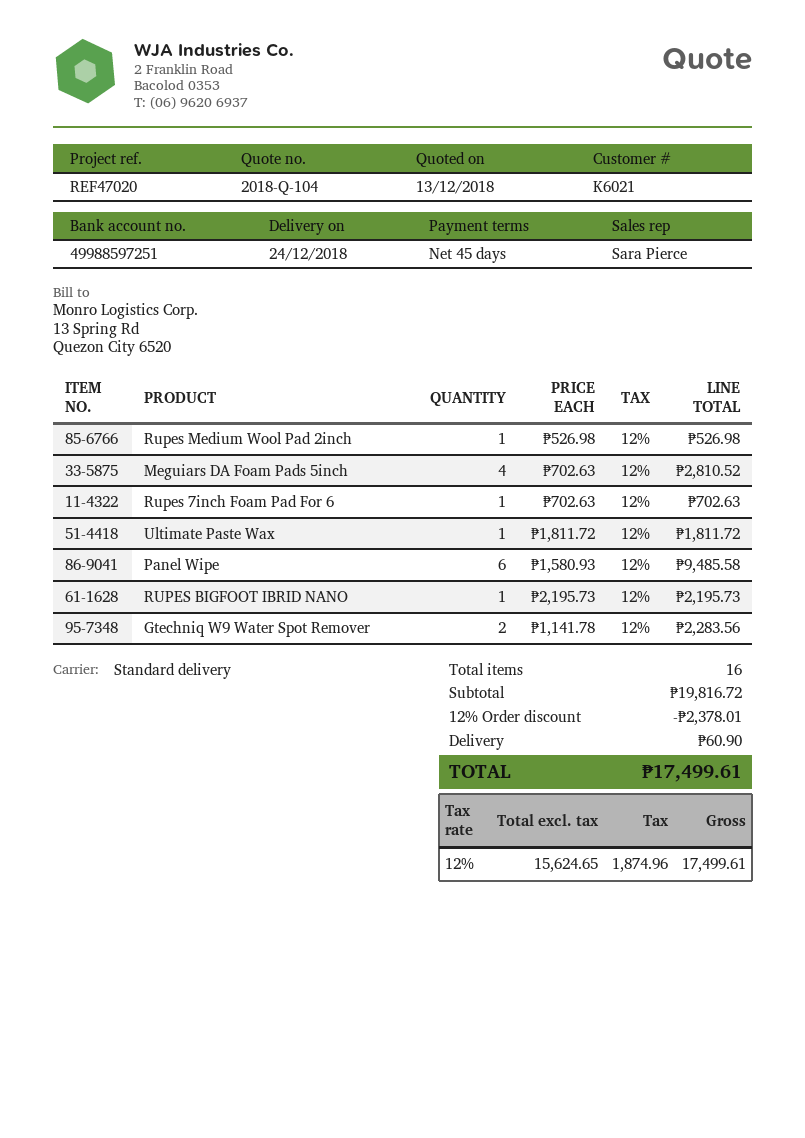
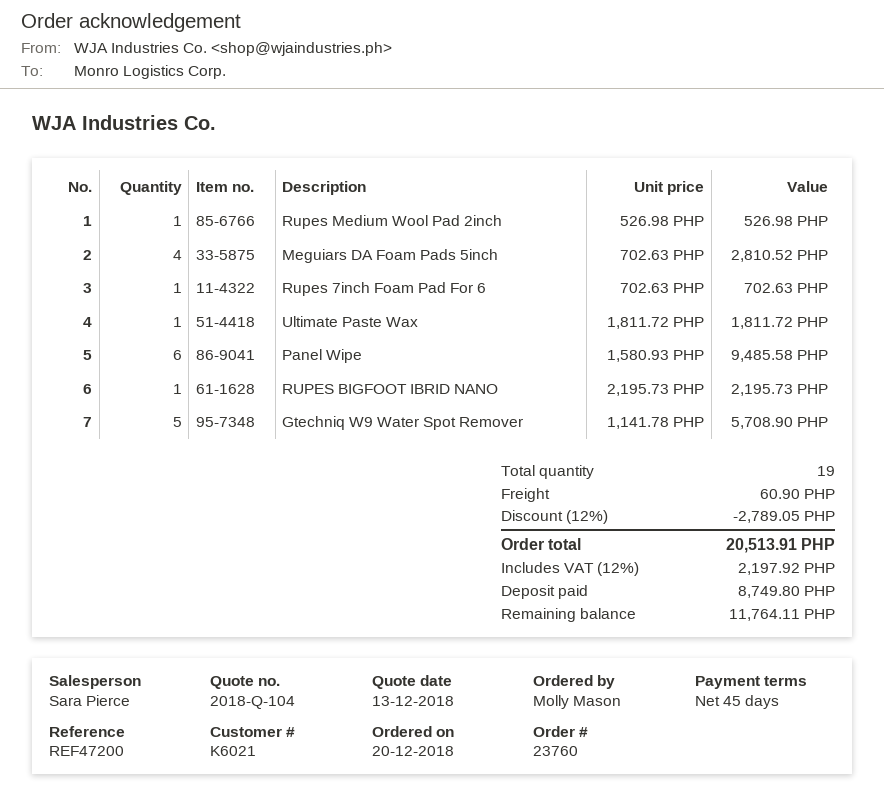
reference: REF47020 -> REF47200
Gtechniq W9 Water Spot Remover: 2 x 1141.78 = 2283.56 -> 5 x 1141.78 = 5708.90
total quantity: 16 -> 19
discount: 12% = 2378.01 -> 12% = 2789.05
tax: 12% = 1874.96 -> 12% = 2197.92
total: 17499.61 -> 20513.91

